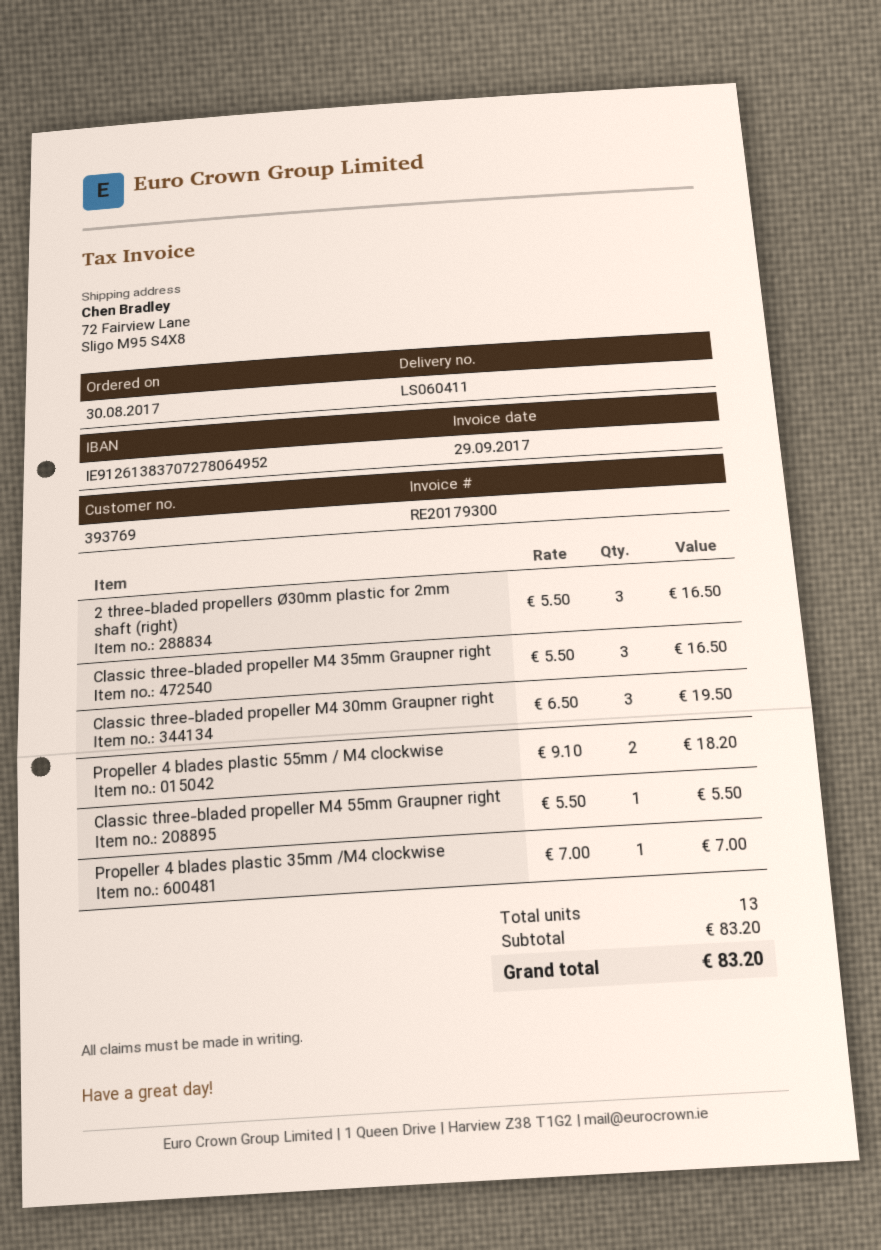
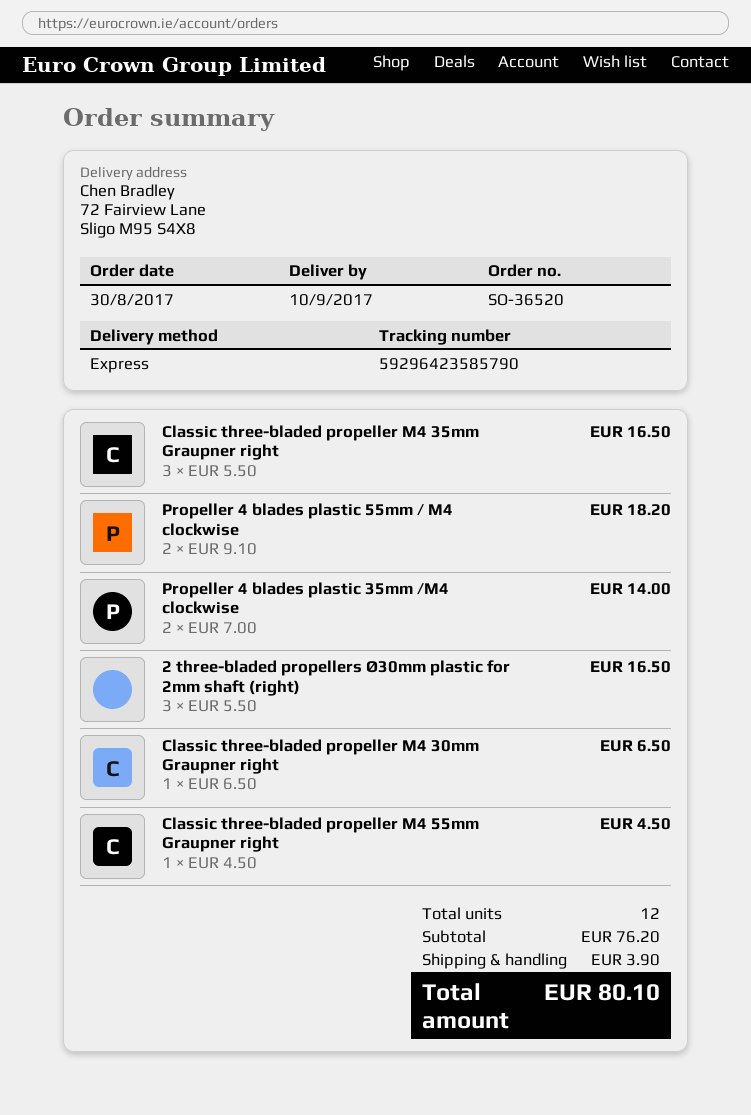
Classic three-bladed propeller M4 30mm Graupner right: 3 x 6.50 = 19.50 -> 1 x 6.50 = 6.50
Classic three-bladed propeller M4 55mm Graupner right: 1 x 5.50 = 5.50 -> 1 x 4.50 = 4.50
Propeller 4 blades plastic 35mm /M4 clockwise: 1 x 7.00 = 7.00 -> 2 x 7.00 = 14.00
total quantity: 13 -> 12
subtotal: 83.20 -> 76.20
shipping: none -> 3.90
total: 83.20 -> 80.10

